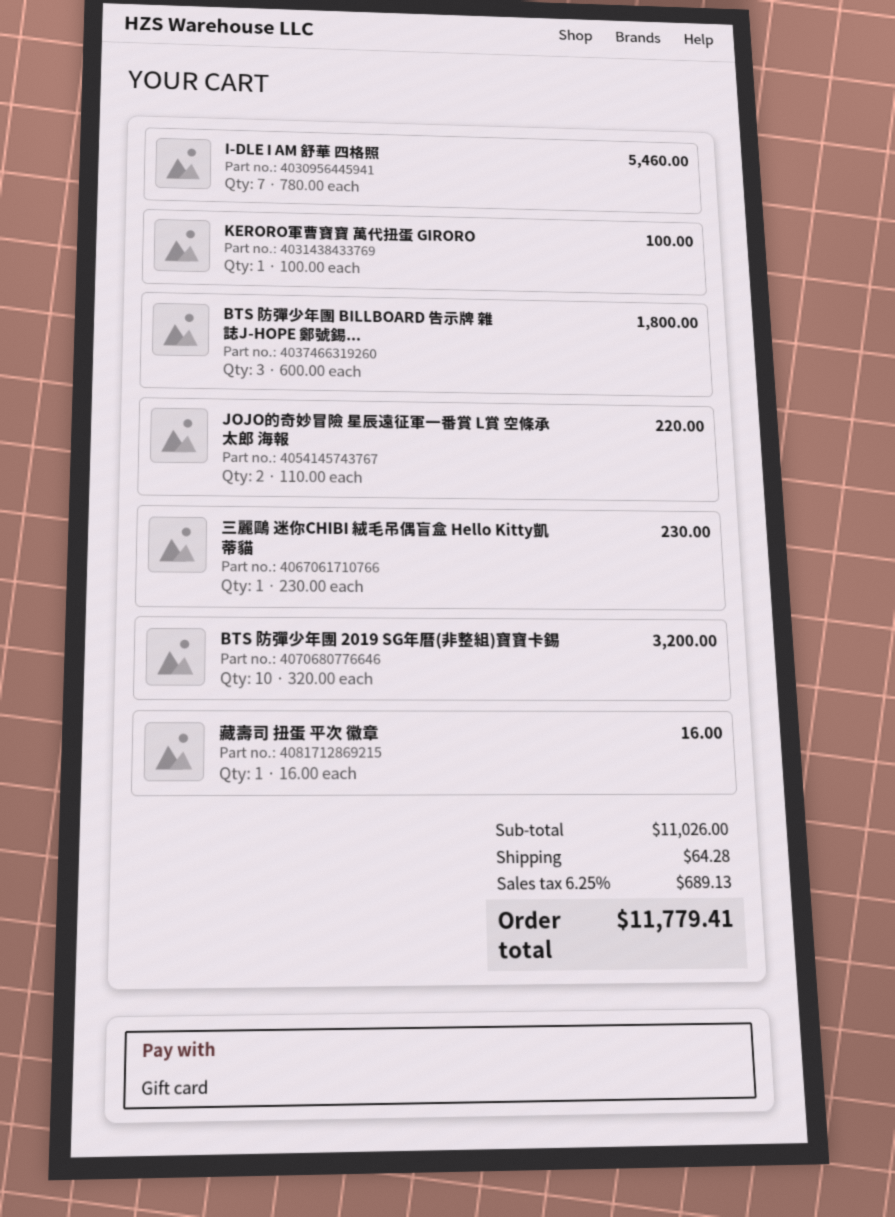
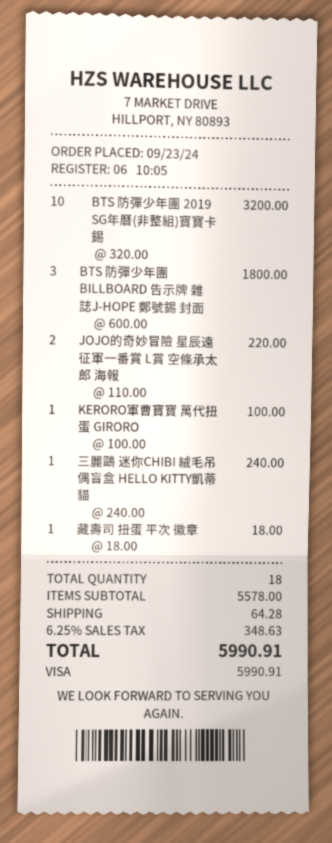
payment method: gift card -> Visa
I-DLE I AM 舒華 四格照: 7 x 780.00 = 5460.00 -> none
三麗鷗 迷你CHIBI 絨毛吊偶盲盒 Hello Kitty凱蒂貓: 1 x 230.00 = 230.00 -> 1 x 240.00 = 240.00
藏壽司 扭蛋 平次 徽章: 1 x 16.00 = 16.00 -> 1 x 18.00 = 18.00
subtotal: 11026.00 -> 5578.00
tax: 6.25% = 689.13 -> 6.25% = 348.63
total: 11779.41 -> 5990.91

